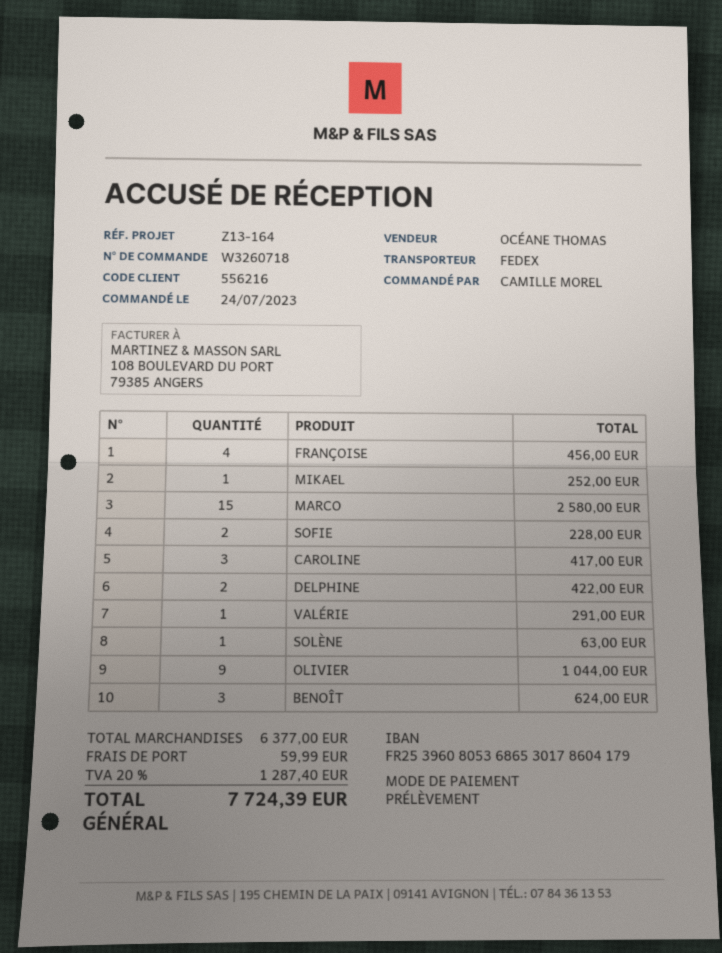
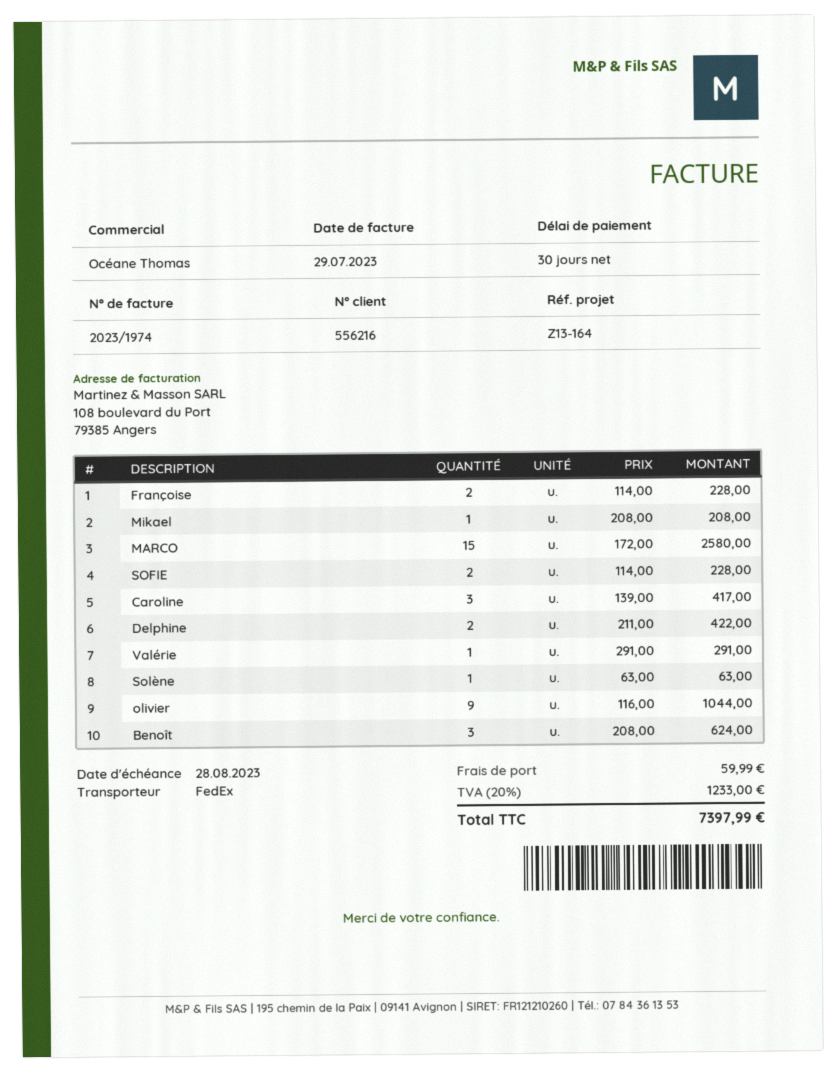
FRANÇOISE: 4 for 456.00 -> 2 for 228.00
MIKAEL: 1 for 252.00 -> 1 for 208.00
tax: 20% = 1287.40 -> 20% = 1233.00
total: 7724.39 -> 7397.99

